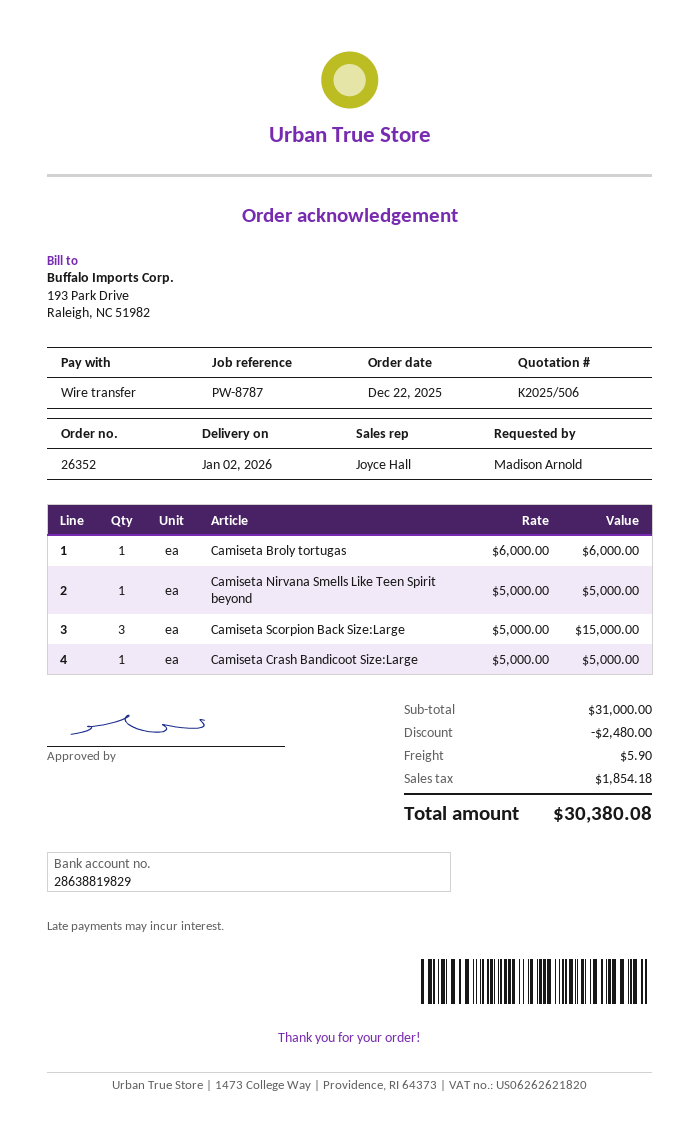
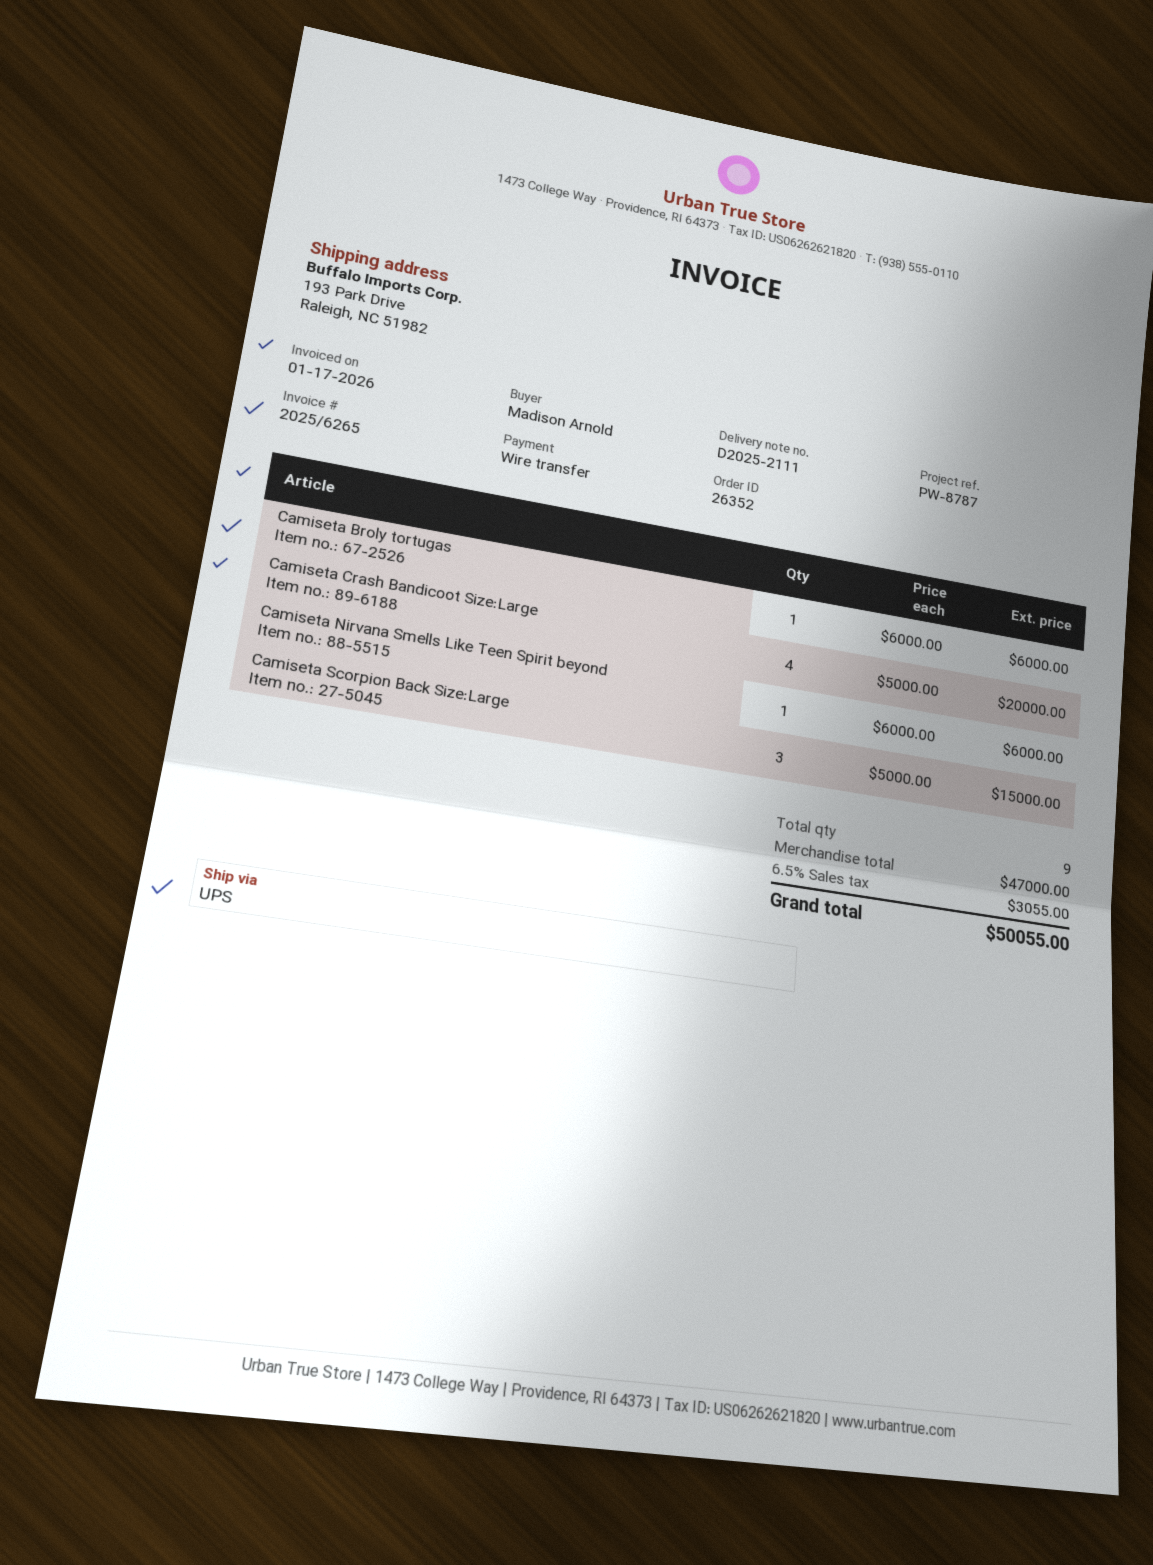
Camiseta Nirvana Smells Like Teen Spirit beyond: 1 x 5000.00 = 5000.00 -> 1 x 6000.00 = 6000.00
Camiseta Crash Bandicoot Size:Large: 1 x 5000.00 = 5000.00 -> 4 x 5000.00 = 20000.00
subtotal: 31000.00 -> 47000.00
discount: 2480.00 -> none
shipping: 5.90 -> none
tax: 1854.18 -> 3055.00
total: 30380.08 -> 50055.00

